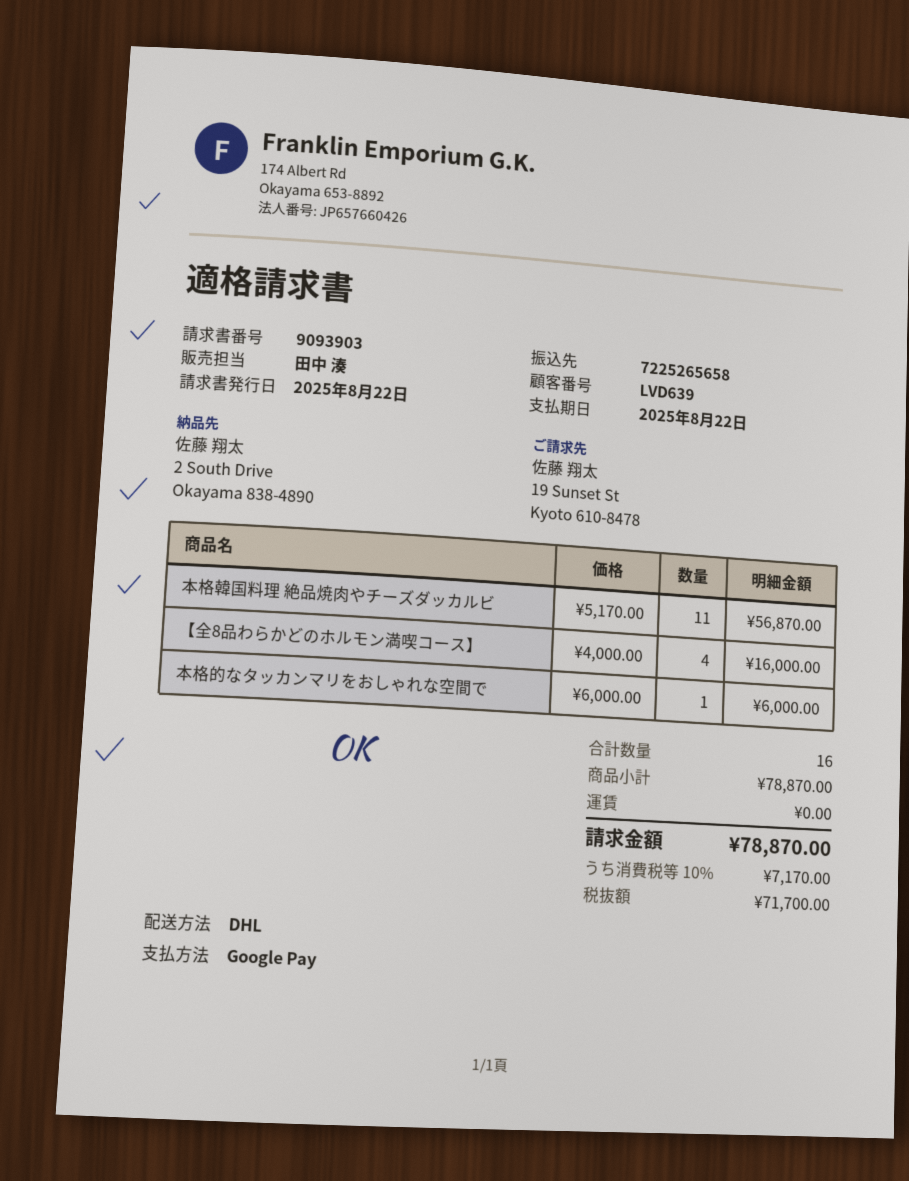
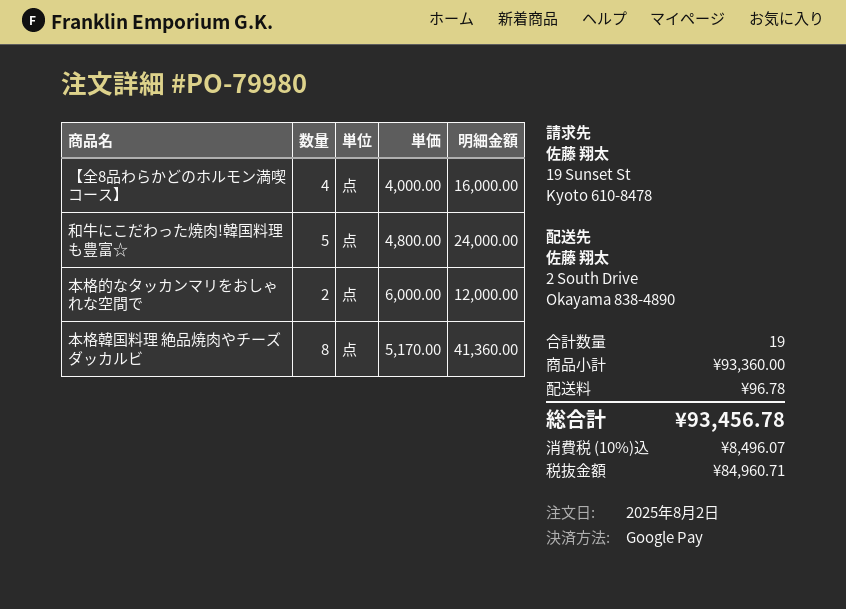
本格韓国料理 絶品焼肉やチーズダッカルビ: 11 x 5170.00 = 56870.00 -> 8 x 5170.00 = 41360.00
本格的なタッカンマリをおしゃれな空間で: 1 x 6000.00 = 6000.00 -> 2 x 6000.00 = 12000.00
和牛にこだわった焼肉!韓国料理も豊富☆: none -> 5 x 4800.00 = 24000.00
total quantity: 16 -> 19
subtotal: 78870.00 -> 93360.00
shipping: 0.00 -> 96.78
net: 71700.00 -> 84960.71
tax: 10% = 7170.00 -> 10% = 8496.07
total: 78870.00 -> 93456.78

